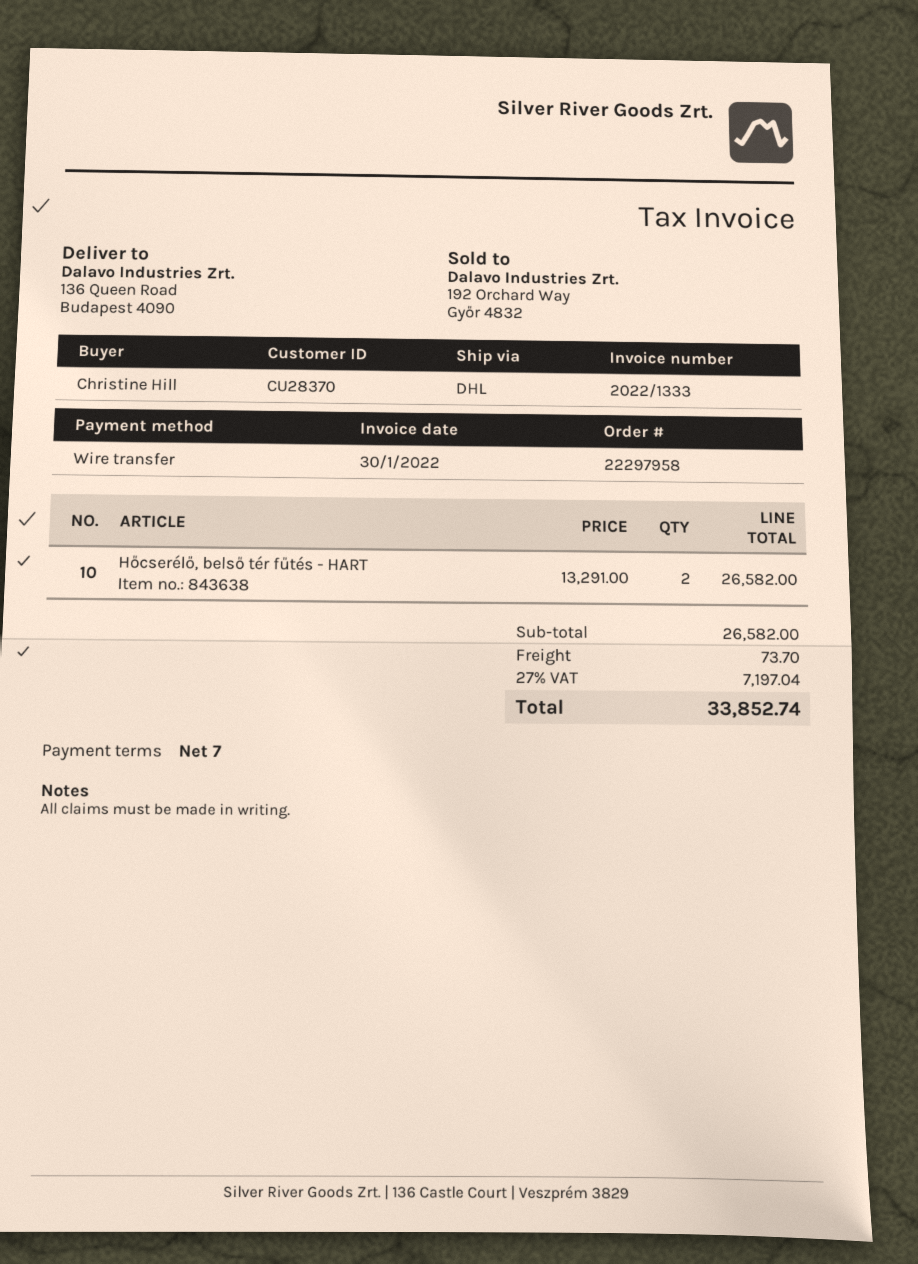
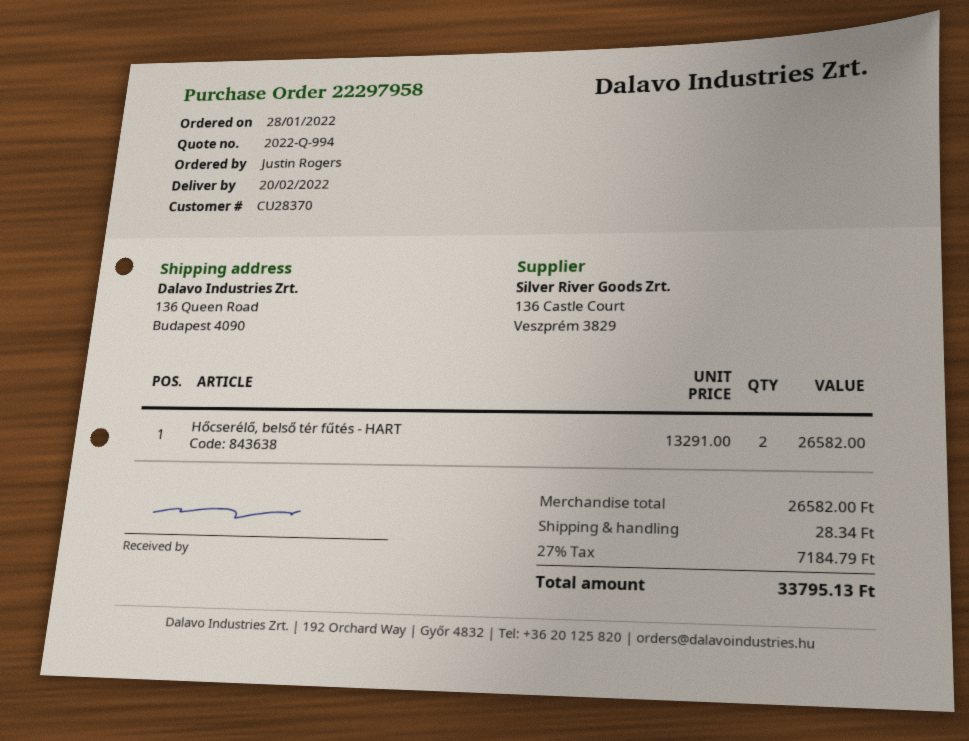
ordered by: Christine Hill -> Justin Rogers
shipping: 73.70 -> 28.34
tax: 27% = 7197.04 -> 27% = 7184.79
total: 33852.74 -> 33795.13

